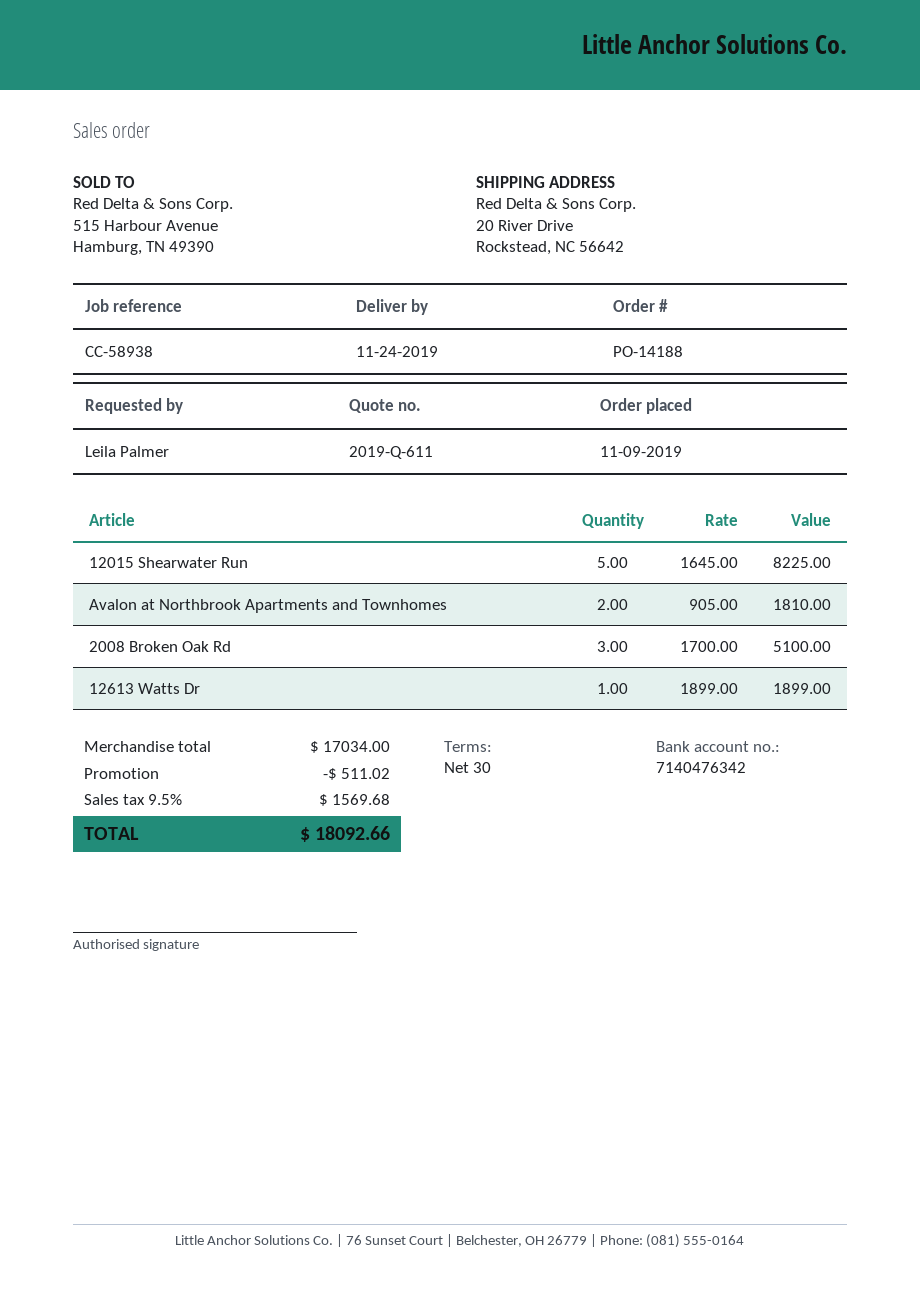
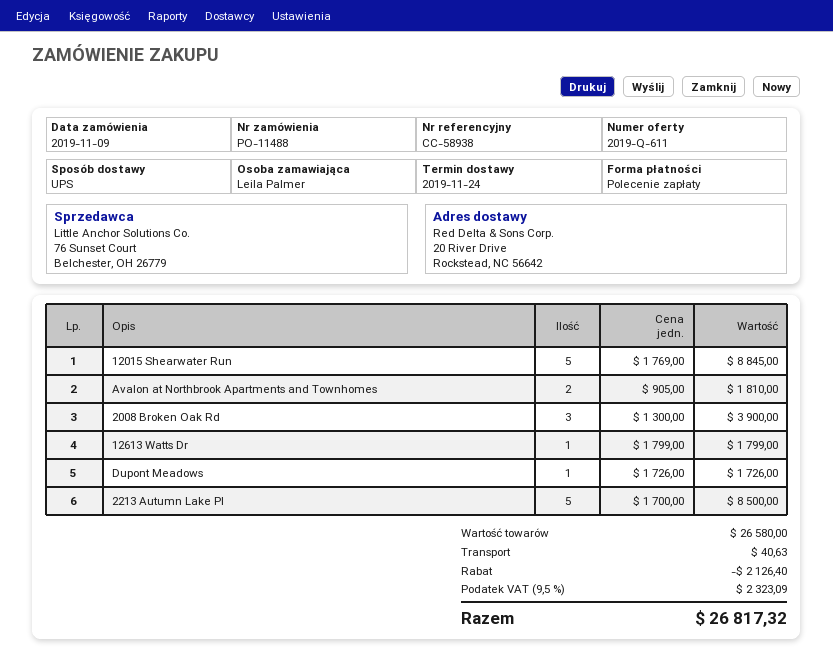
order number: PO-14188 -> PO-11488
12015 Shearwater Run: 5 x 1645.00 = 8225.00 -> 5 x 1769.00 = 8845.00
2008 Broken Oak Rd: 3 x 1700.00 = 5100.00 -> 3 x 1300.00 = 3900.00
12613 Watts Dr: 1 x 1899.00 = 1899.00 -> 1 x 1799.00 = 1799.00
Dupont Meadows: none -> 1 x 1726.00 = 1726.00
2213 Autumn Lake Pl: none -> 5 x 1700.00 = 8500.00
subtotal: 17034.00 -> 26580.00
discount: 511.02 -> 2126.40
shipping: none -> 40.63
tax: 9.5% = 1569.68 -> 9.5% = 2323.09
total: 18092.66 -> 26817.32

